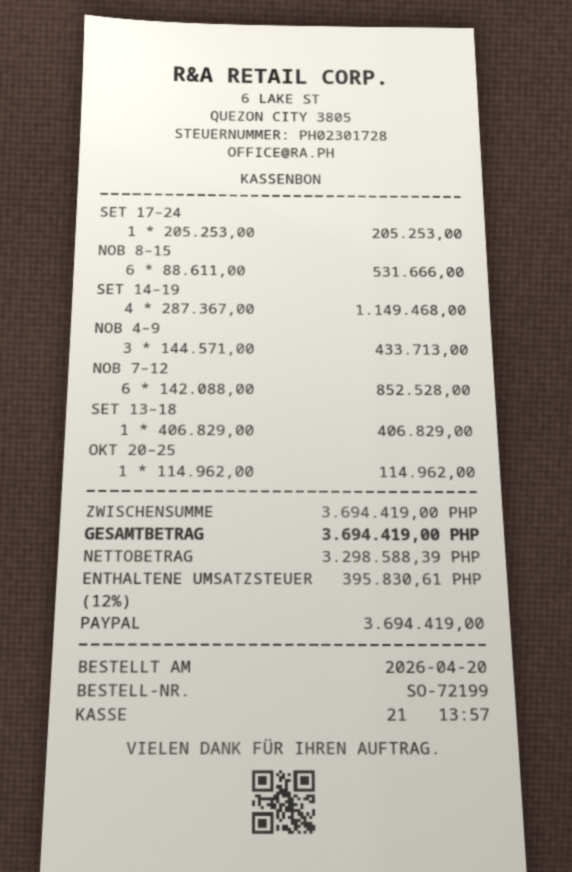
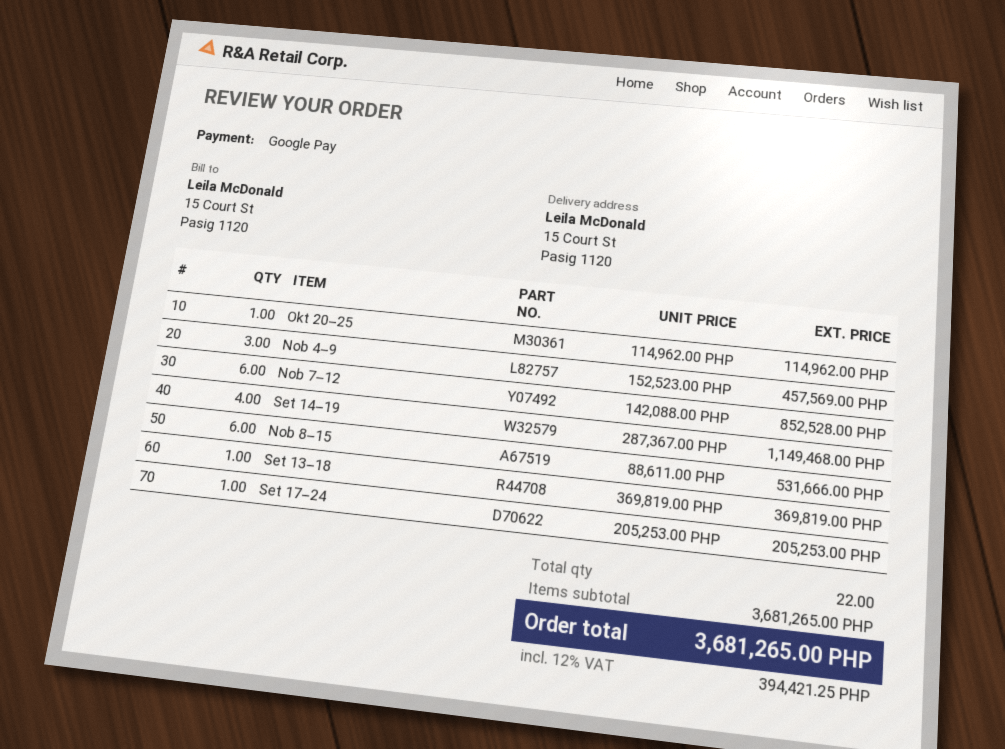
payment method: PayPal -> Google Pay
NOB 4–9: 3 x 144571.00 = 433713.00 -> 3 x 152523.00 = 457569.00
SET 13–18: 1 x 406829.00 = 406829.00 -> 1 x 369819.00 = 369819.00
subtotal: 3694419.00 -> 3681265.00
tax: 12% = 395830.61 -> 12% = 394421.25
total: 3694419.00 -> 3681265.00

